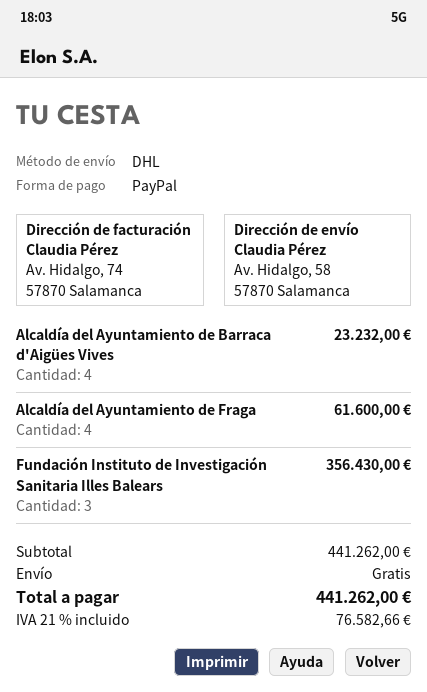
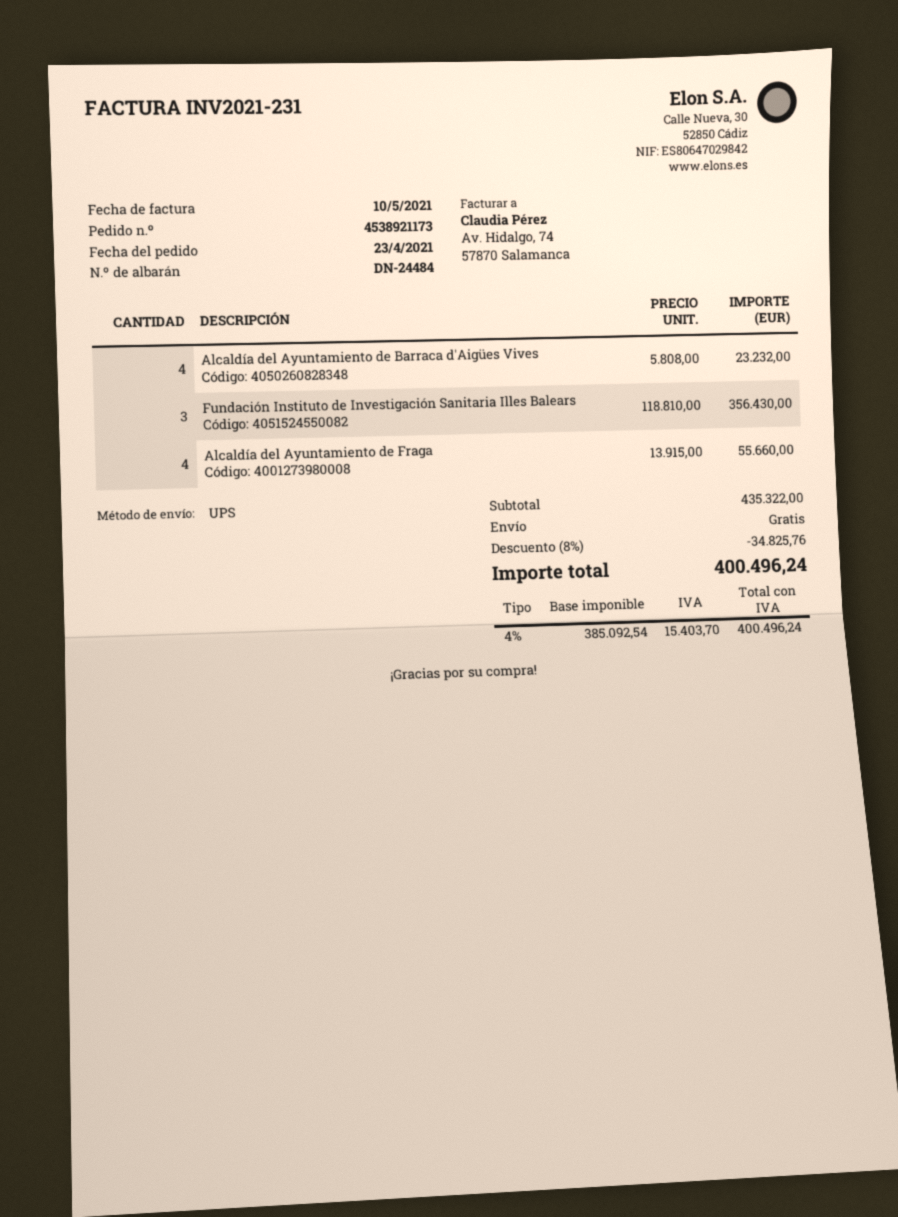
shipping method: DHL -> UPS
Alcaldía del Ayuntamiento de Fraga: 4 for 61600.00 -> 4 for 55660.00
subtotal: 441262.00 -> 435322.00
discount: none -> 8% = 34825.76
tax: 21% = 76582.66 -> 4% = 15403.70
total: 441262.00 -> 400496.24

